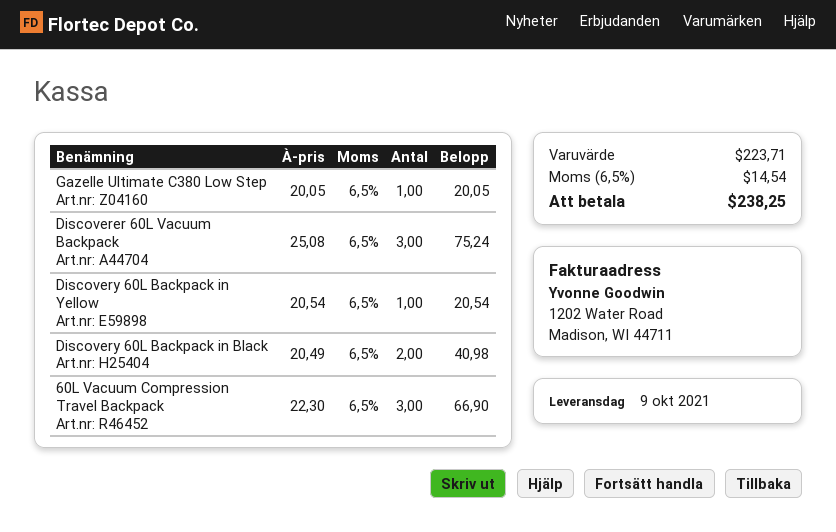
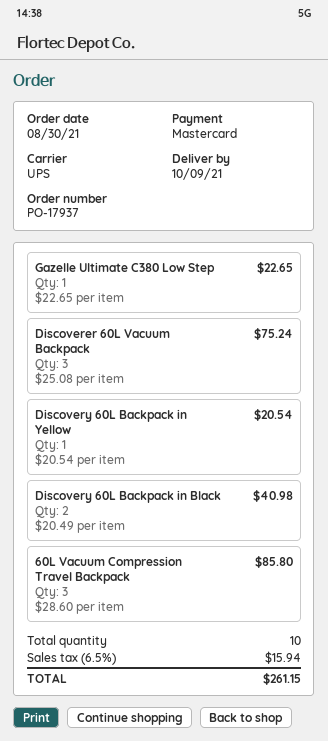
Gazelle Ultimate C380 Low Step: 1 x 20.05 = 20.05 -> 1 x 22.65 = 22.65
60L Vacuum Compression Travel Backpack: 3 x 22.30 = 66.90 -> 3 x 28.60 = 85.80
tax: 6.5% = 14.54 -> 6.5% = 15.94
total: 238.25 -> 261.15

